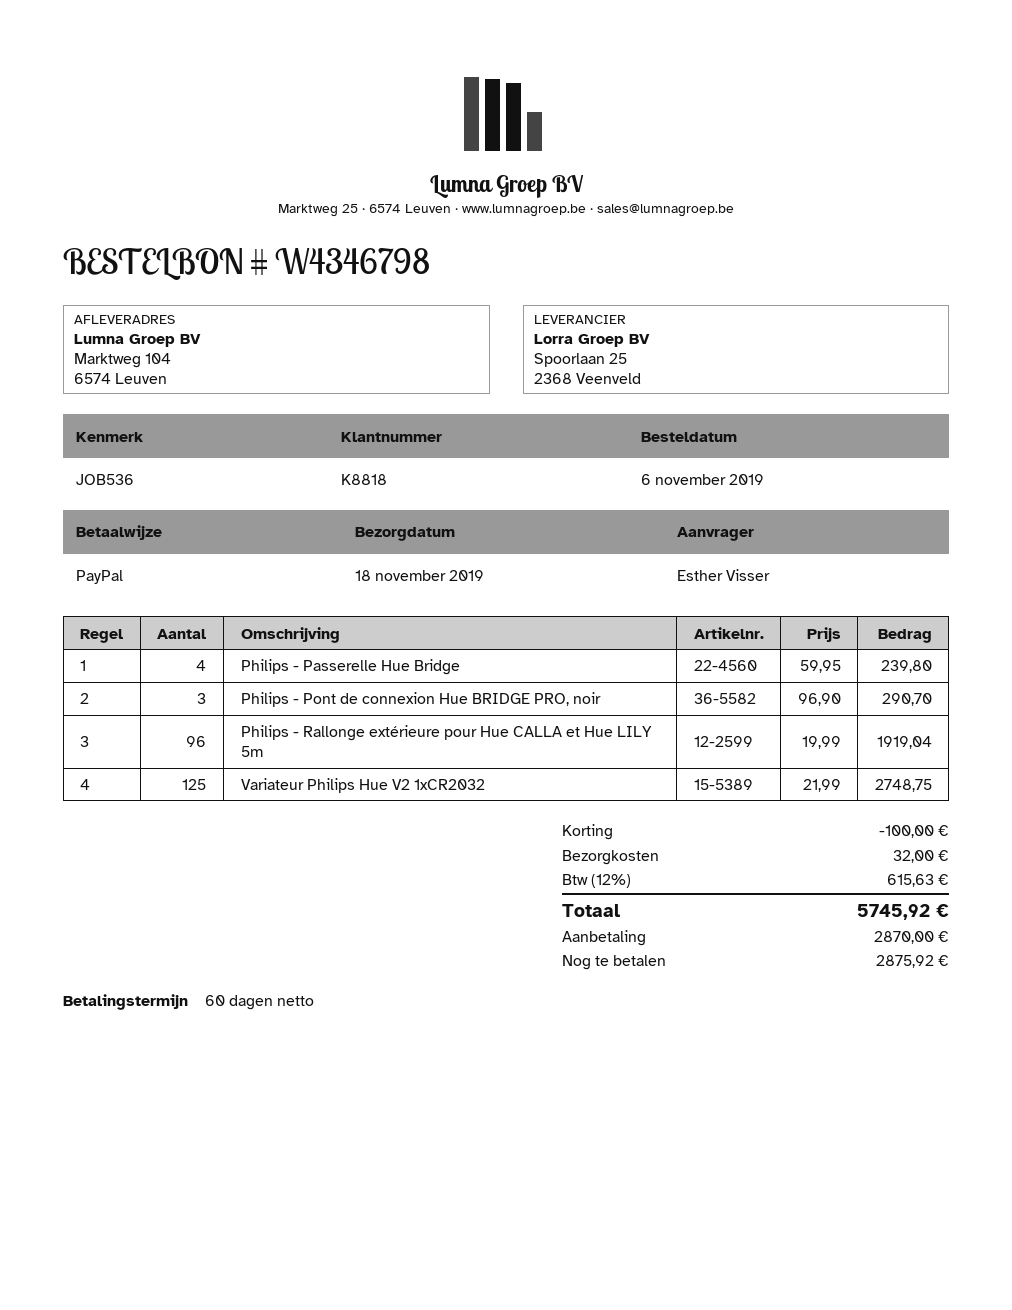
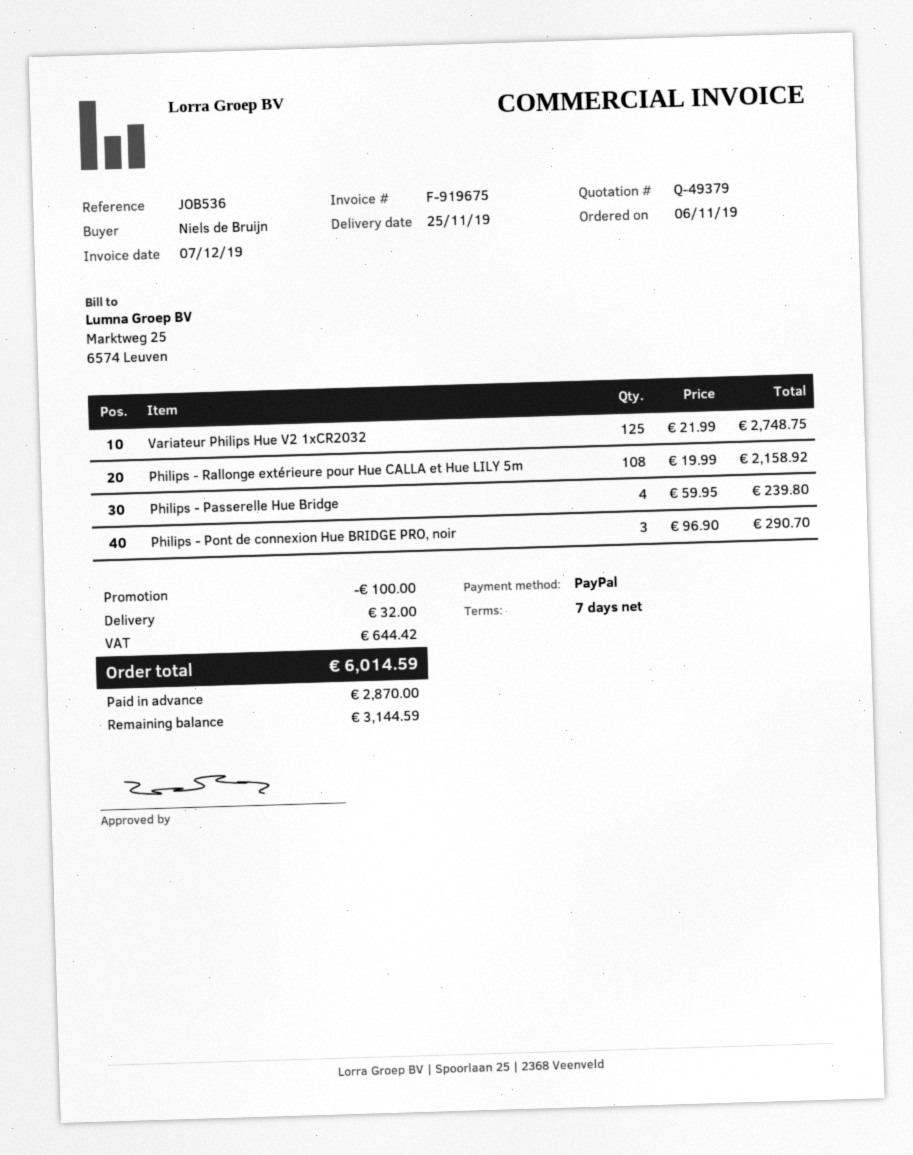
delivery date: 2019-11-18 -> 2019-11-25
payment terms: 60 days -> 7 days
ordered by: Esther Visser -> Niels de Bruijn
Philips - Rallonge extérieure pour Hue CALLA et Hue LILY 5m: 96 x 19.99 = 1919.04 -> 108 x 19.99 = 2158.92
tax: 615.63 -> 644.42
total: 5745.92 -> 6014.59
balance: 2875.92 -> 3144.59

